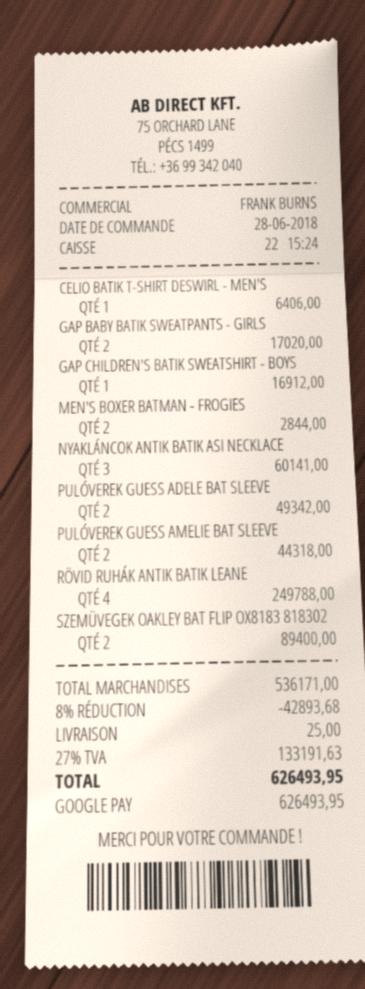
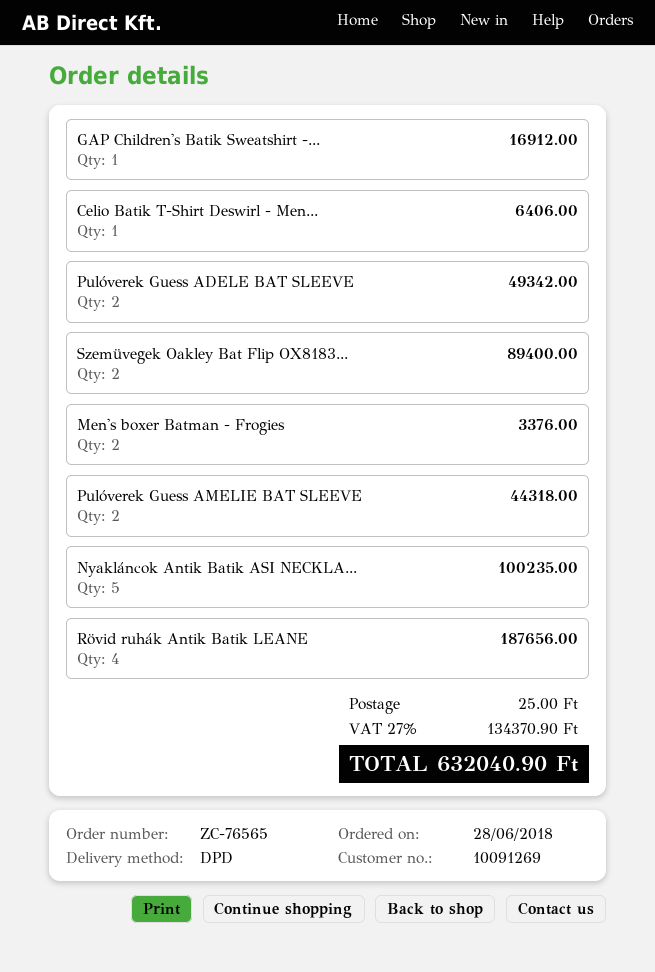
GAP BABY BATIK SWEATPANTS - GIRLS: 2 for 17020.00 -> none
MEN'S BOXER BATMAN - FROGIES: 2 for 2844.00 -> 2 for 3376.00
NYAKLÁNCOK ANTIK BATIK ASI NECKLACE: 3 for 60141.00 -> 5 for 100235.00
RÖVID RUHÁK ANTIK BATIK LEANE: 4 for 249788.00 -> 4 for 187656.00
discount: 8% = 42893.68 -> none
tax: 27% = 133191.63 -> 27% = 134370.90
total: 626493.95 -> 632040.90

